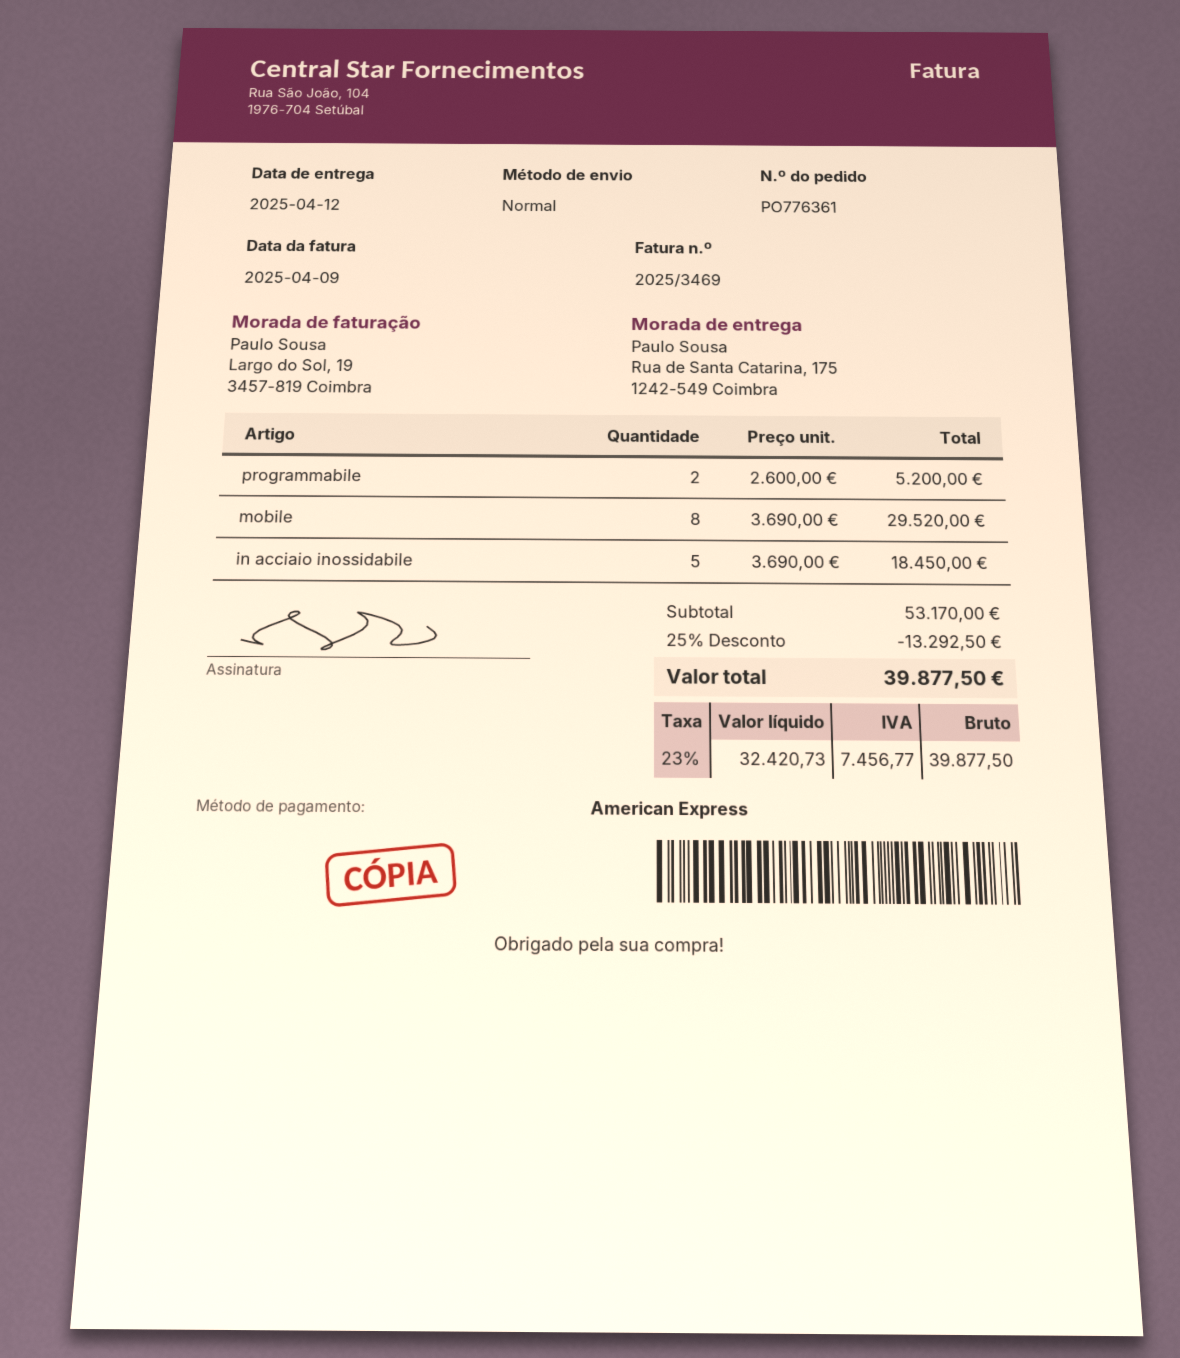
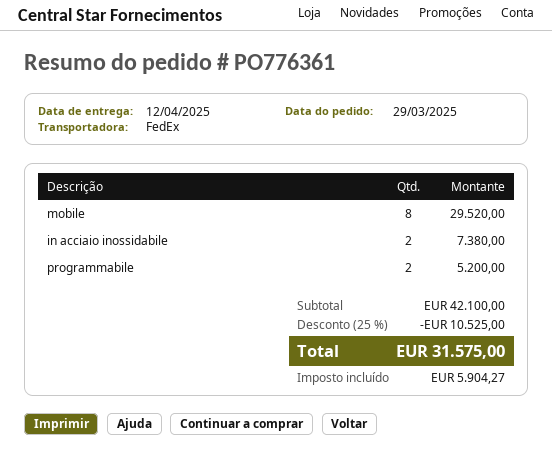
shipping method: standard -> FedEx
in acciaio inossidabile: 5 for 18450.00 -> 2 for 7380.00
subtotal: 53170.00 -> 42100.00
discount: 25% = 13292.50 -> 25% = 10525.00
tax: 7456.77 -> 5904.27
total: 39877.50 -> 31575.00

